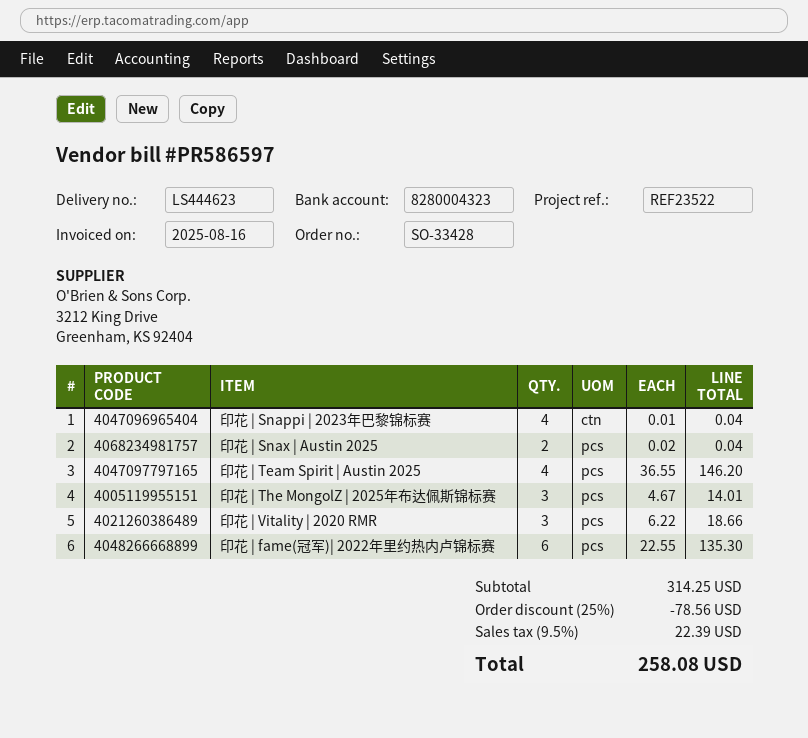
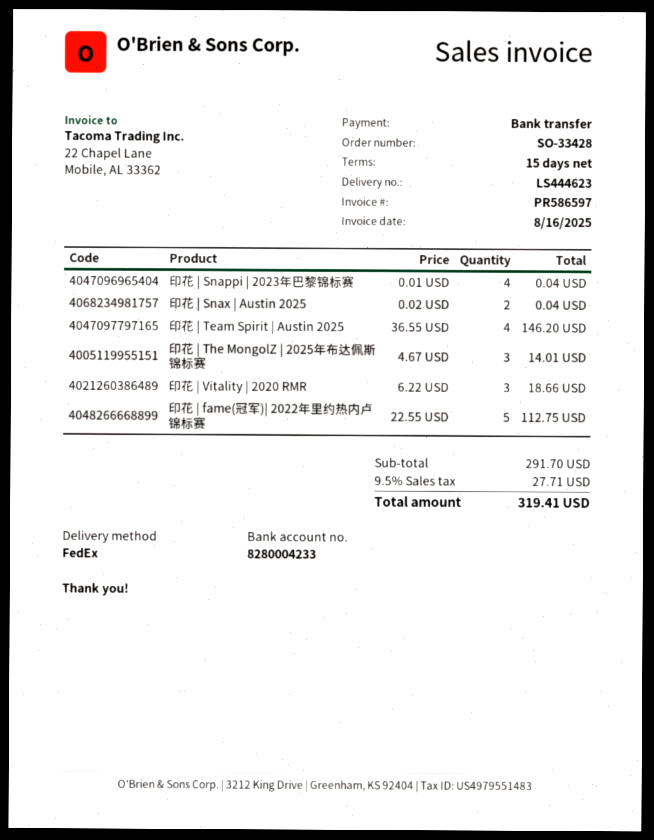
bank account: 8280004323 -> 8280004233
印花 | fame(冠军)| 2022年里约热内卢锦标赛: 6 x 22.55 = 135.30 -> 5 x 22.55 = 112.75
subtotal: 314.25 -> 291.70
discount: 25% = 78.56 -> none
tax: 9.5% = 22.39 -> 9.5% = 27.71
total: 258.08 -> 319.41

